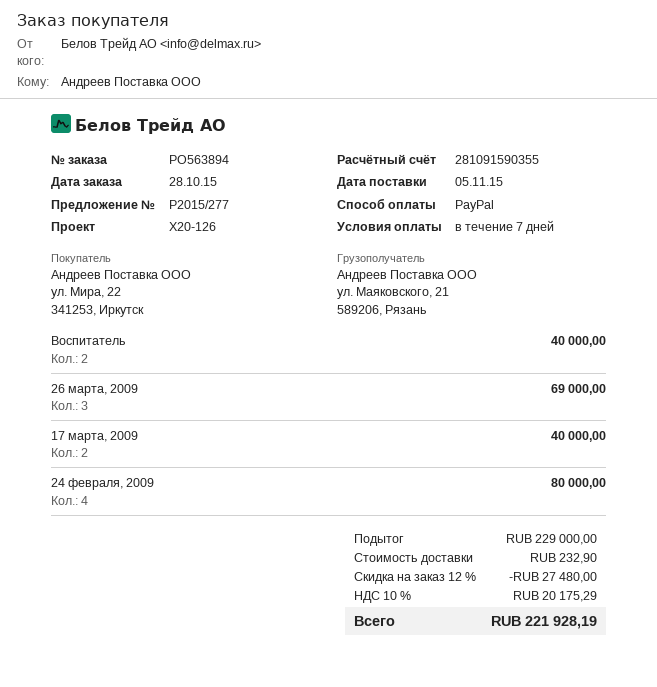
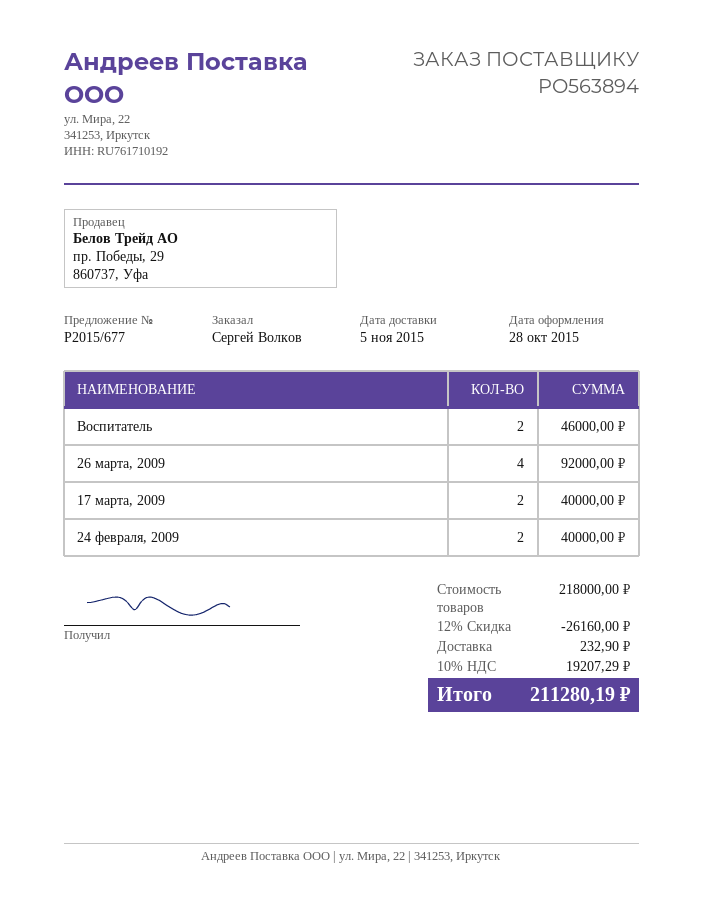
quote number: P2015/277 -> P2015/677
Воспитатель: 2 for 40000.00 -> 2 for 46000.00
26 марта, 2009: 3 for 69000.00 -> 4 for 92000.00
24 февраля, 2009: 4 for 80000.00 -> 2 for 40000.00
subtotal: 229000.00 -> 218000.00
discount: 12% = 27480.00 -> 12% = 26160.00
tax: 10% = 20175.29 -> 10% = 19207.29
total: 221928.19 -> 211280.19

